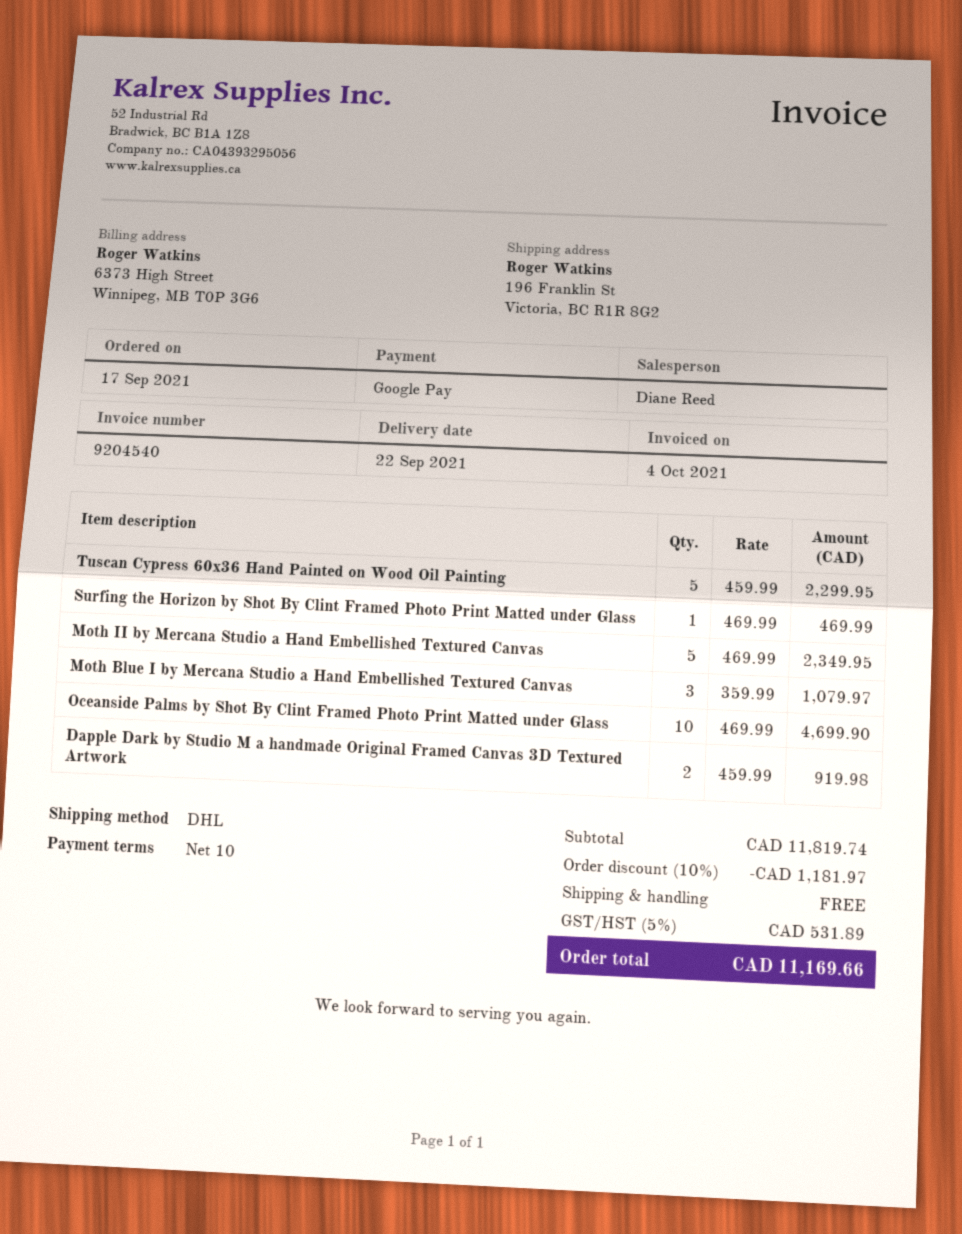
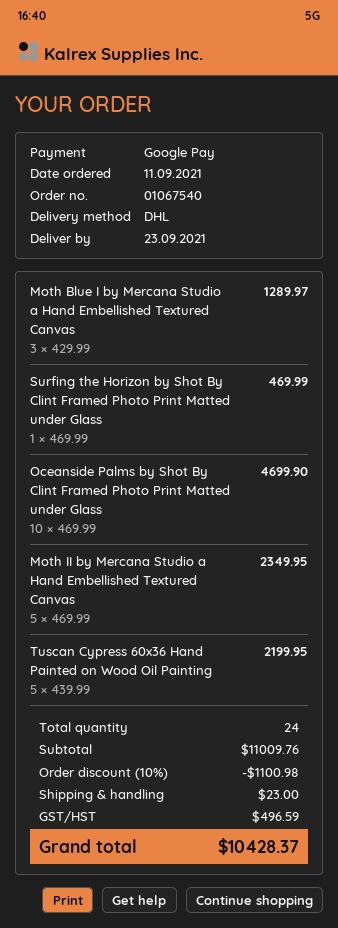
order date: 2021-09-17 -> 2021-09-11
delivery date: 2021-09-22 -> 2021-09-23
Tuscan Cypress 60x36 Hand Painted on Wood Oil Painting: 5 x 459.99 = 2299.95 -> 5 x 439.99 = 2199.95
Moth Blue I by Mercana Studio a Hand Embellished Textured Canvas: 3 x 359.99 = 1079.97 -> 3 x 429.99 = 1289.97
Dapple Dark by Studio M a handmade Original Framed Canvas 3D Textured Artwork: 2 x 459.99 = 919.98 -> none
subtotal: 11819.74 -> 11009.76
discount: 10% = 1181.97 -> 10% = 1100.98
shipping: 0.00 -> 23.00
tax: 531.89 -> 496.59
total: 11169.66 -> 10428.37

